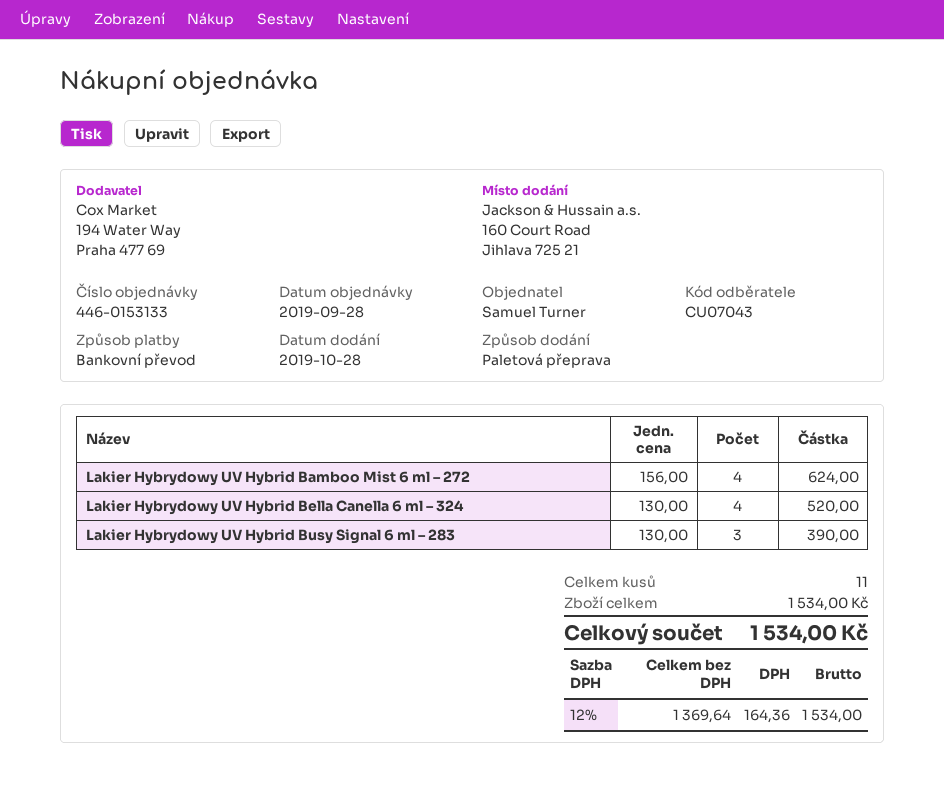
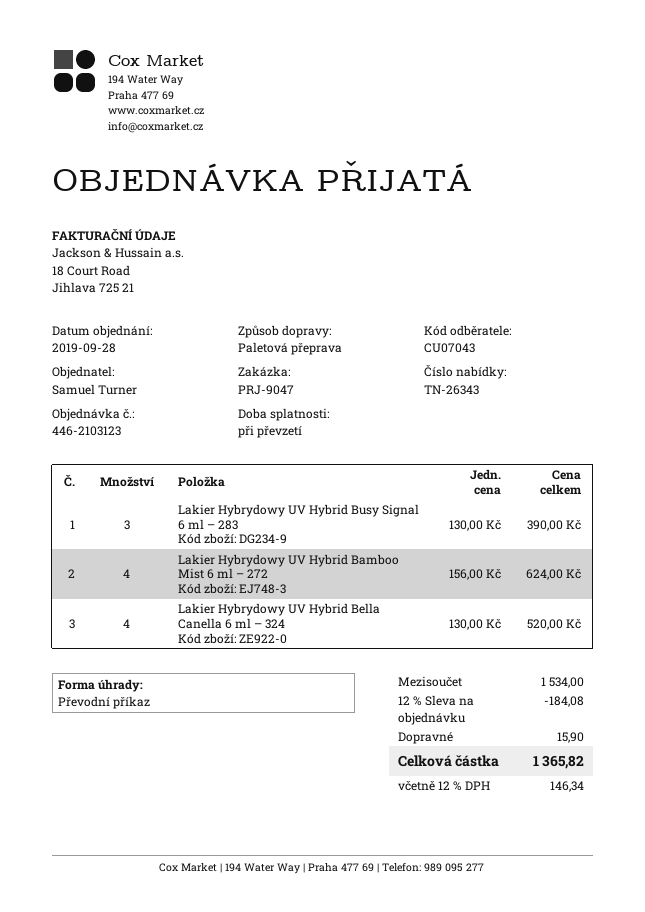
order number: 446-0153133 -> 446-2103123
discount: none -> 12% = 184.08
shipping: none -> 15.90
tax: 12% = 164.36 -> 12% = 146.34
total: 1534.00 -> 1365.82

